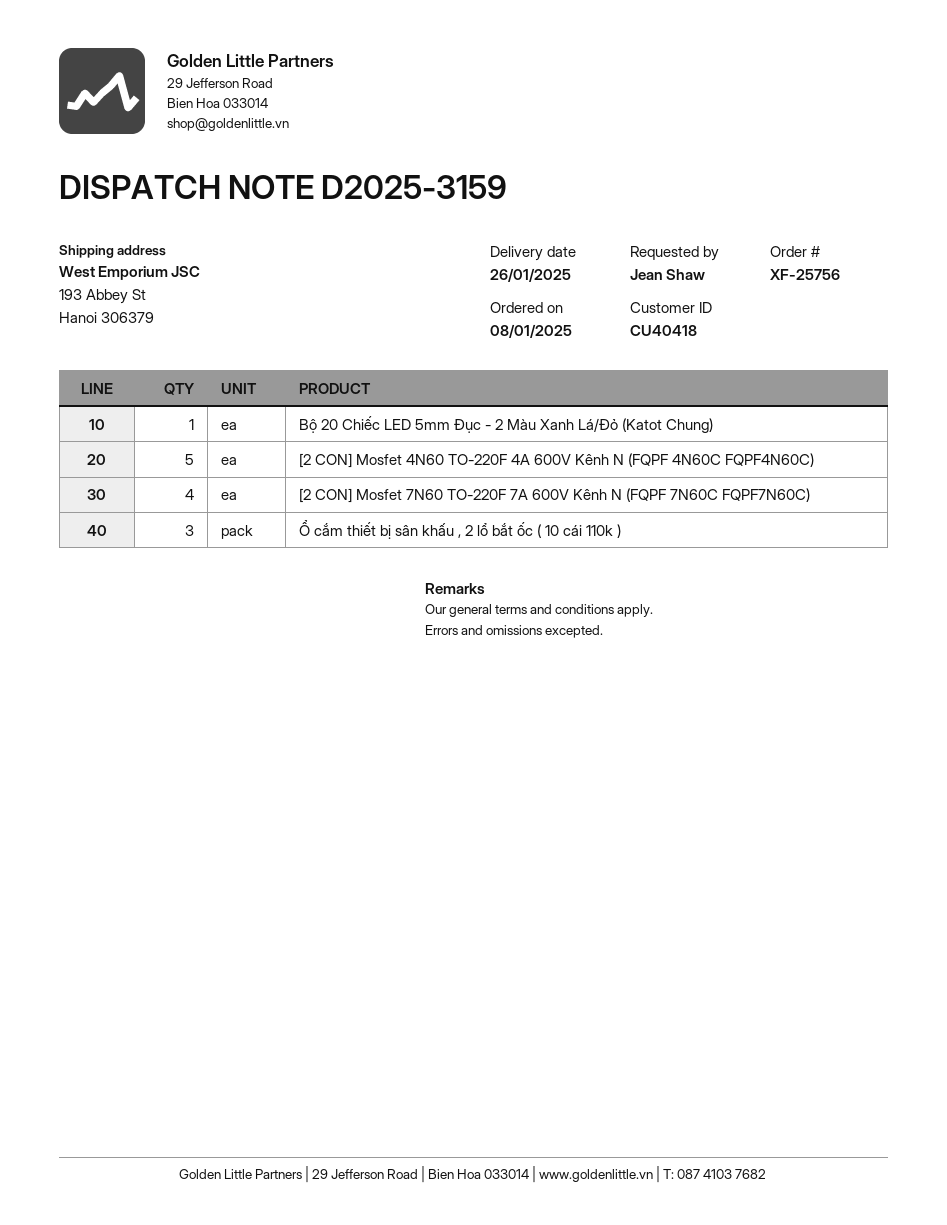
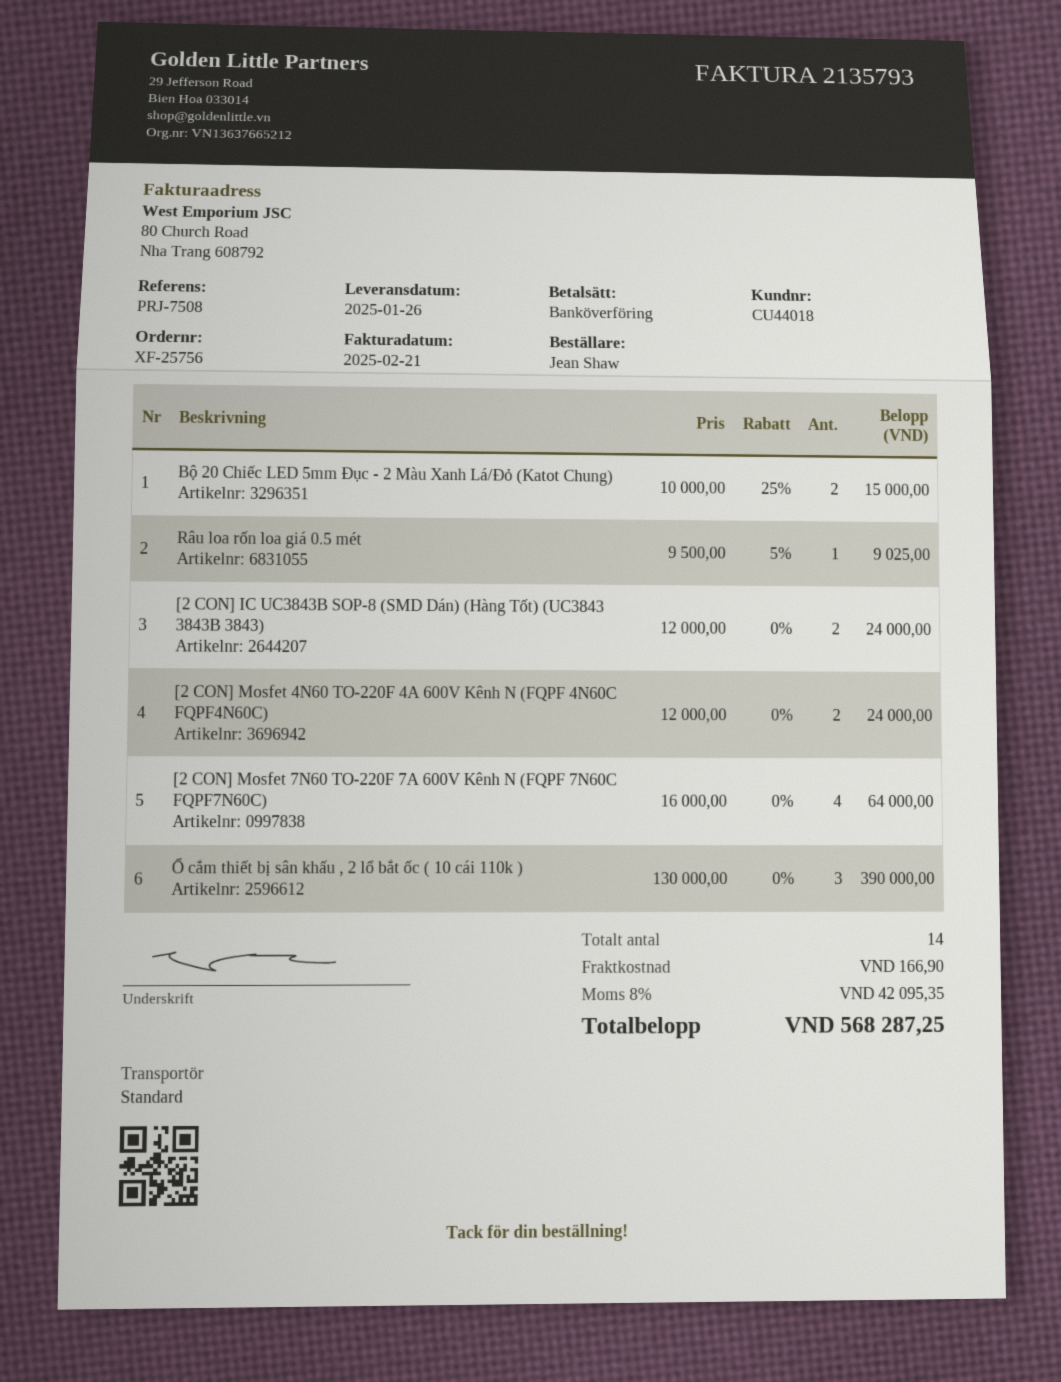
customer number: CU40418 -> CU44018
Bộ 20 Chiếc LED 5mm Đục - 2 Màu Xanh Lá/Đỏ (Katot Chung): 1 -> 2
[2 CON] Mosfet 4N60 TO-220F 4A 600V Kênh N (FQPF 4N60C FQPF4N60C): 5 -> 2
Râu loa rốn loa giá 0.5 mét: none -> 1
[2 CON] IC UC3843B SOP-8 (SMD Dán) (Hàng Tốt) (UC3843 3843B 3843): none -> 2

